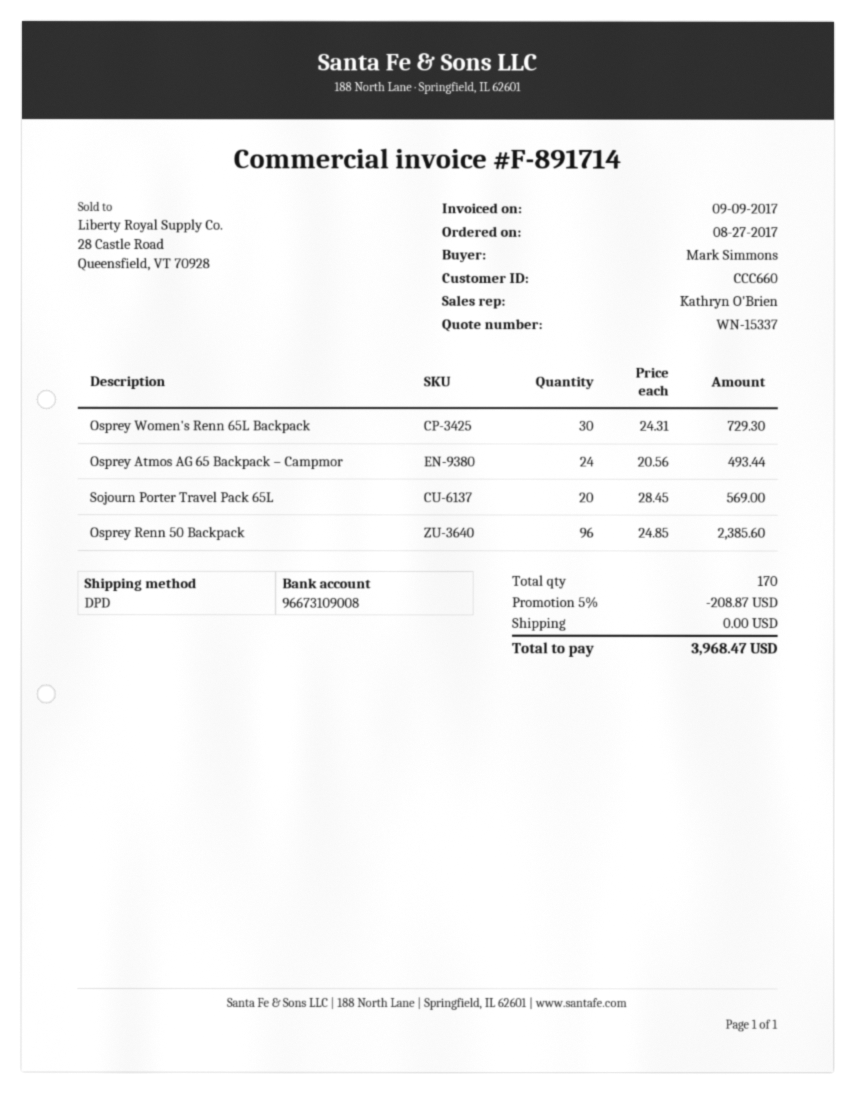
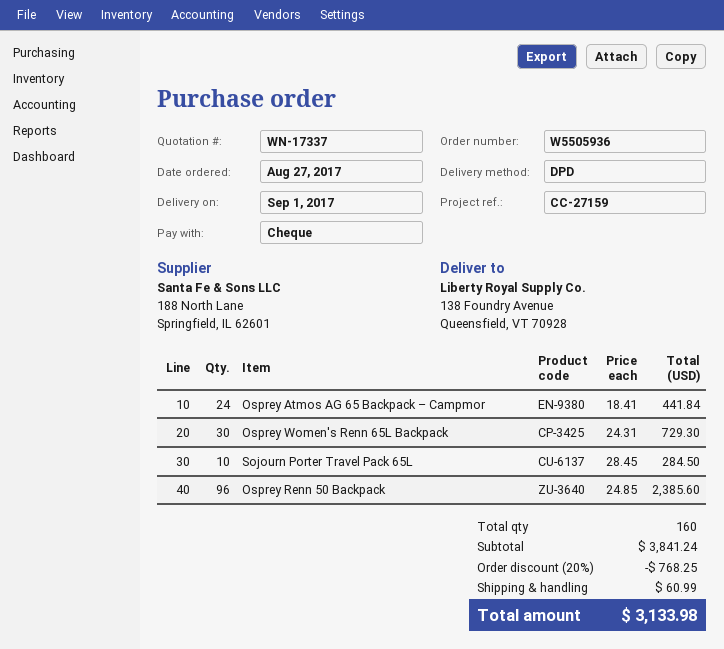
quote number: WN-15337 -> WN-17337
Osprey Atmos AG 65 Backpack – Campmor: 24 x 20.56 = 493.44 -> 24 x 18.41 = 441.84
Sojourn Porter Travel Pack 65L: 20 x 28.45 = 569.00 -> 10 x 28.45 = 284.50
total quantity: 170 -> 160
discount: 5% = 208.87 -> 20% = 768.25
shipping: 0.00 -> 60.99
total: 3968.47 -> 3133.98

